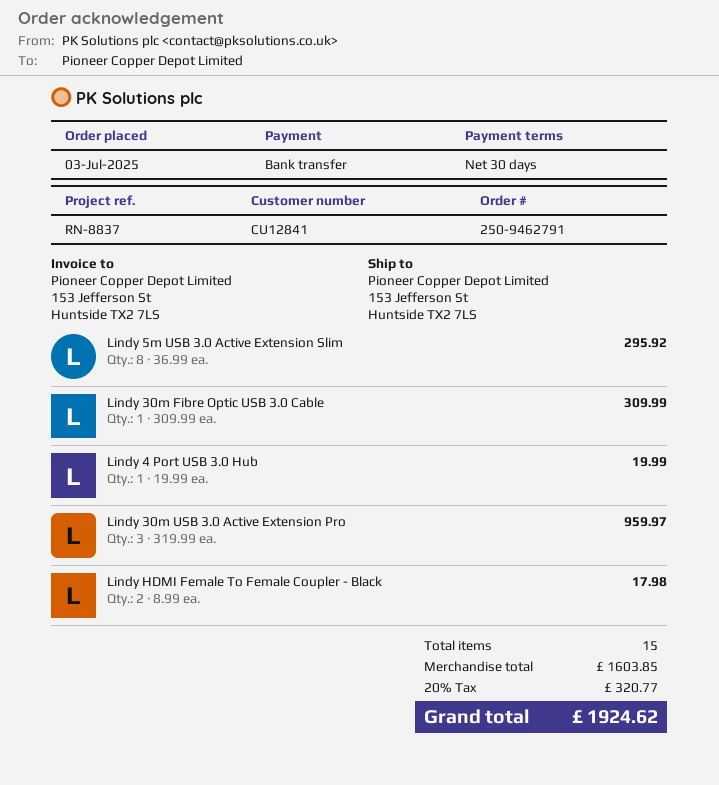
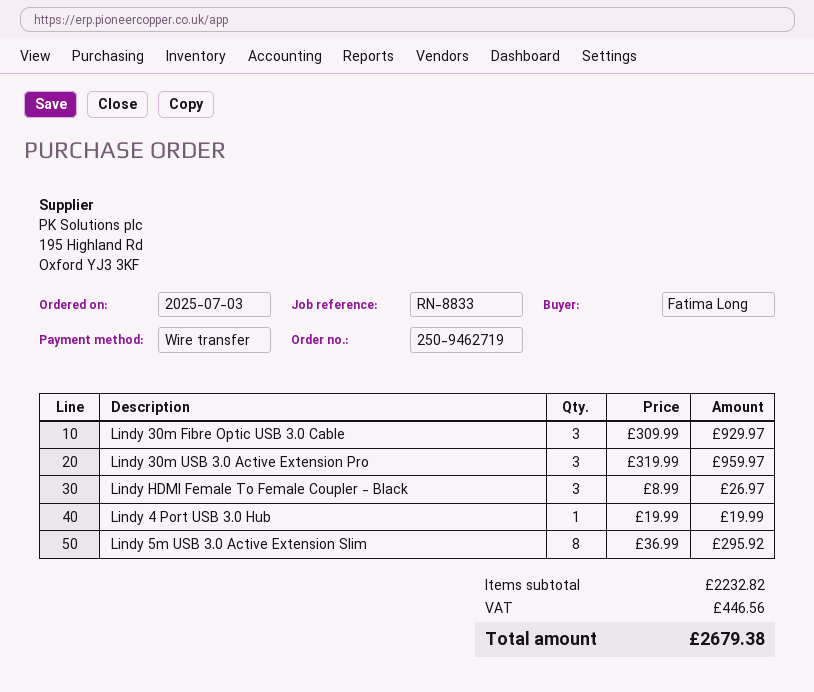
order number: 250-9462791 -> 250-9462719
reference: RN-8837 -> RN-8833
Lindy 30m Fibre Optic USB 3.0 Cable: 1 x 309.99 = 309.99 -> 3 x 309.99 = 929.97
Lindy HDMI Female To Female Coupler - Black: 2 x 8.99 = 17.98 -> 3 x 8.99 = 26.97
subtotal: 1603.85 -> 2232.82
tax: 320.77 -> 446.56
total: 1924.62 -> 2679.38

